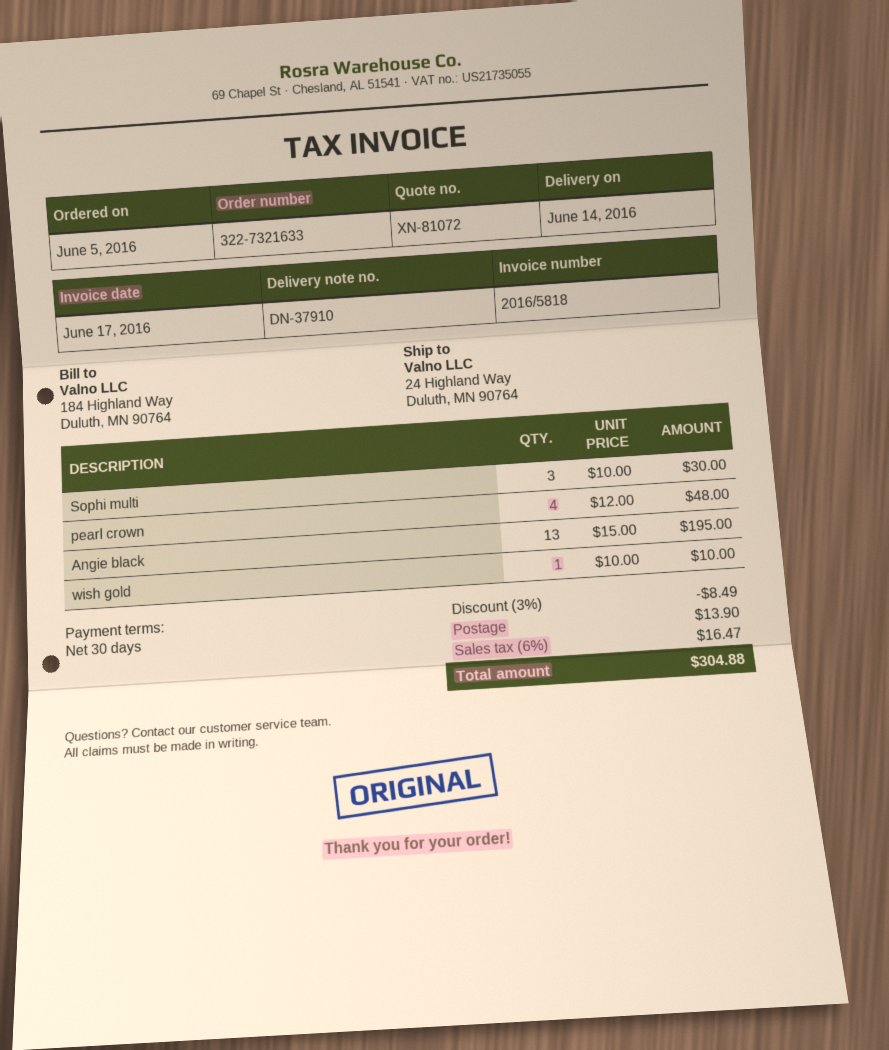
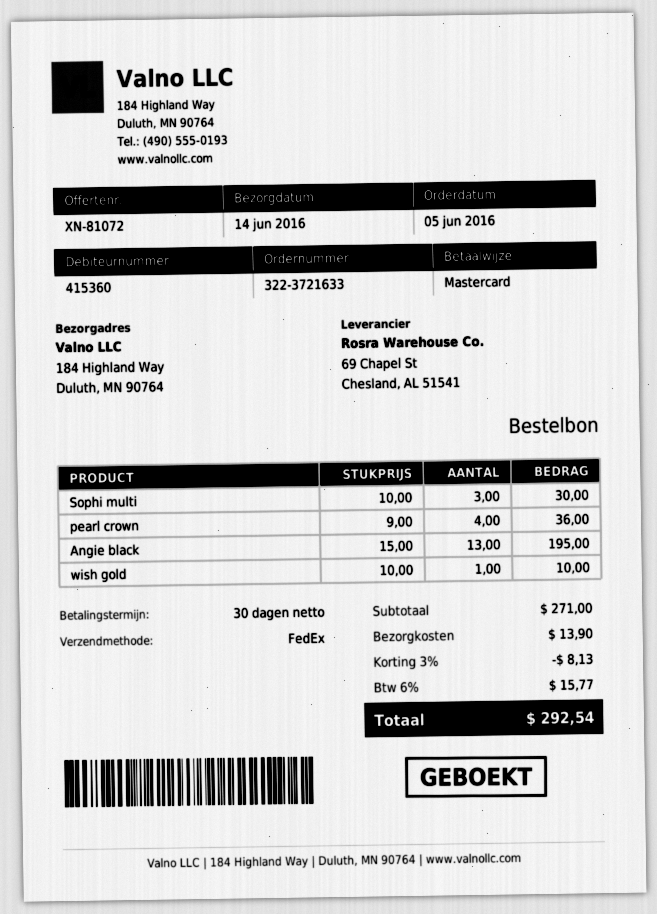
order number: 322-7321633 -> 322-3721633
ship to: 24 Highland Way, Duluth, MN 90764 -> 184 Highland Way, Duluth, MN 90764
pearl crown: 4 x 12.00 = 48.00 -> 4 x 9.00 = 36.00
discount: 3% = 8.49 -> 3% = 8.13
tax: 6% = 16.47 -> 6% = 15.77
total: 304.88 -> 292.54

